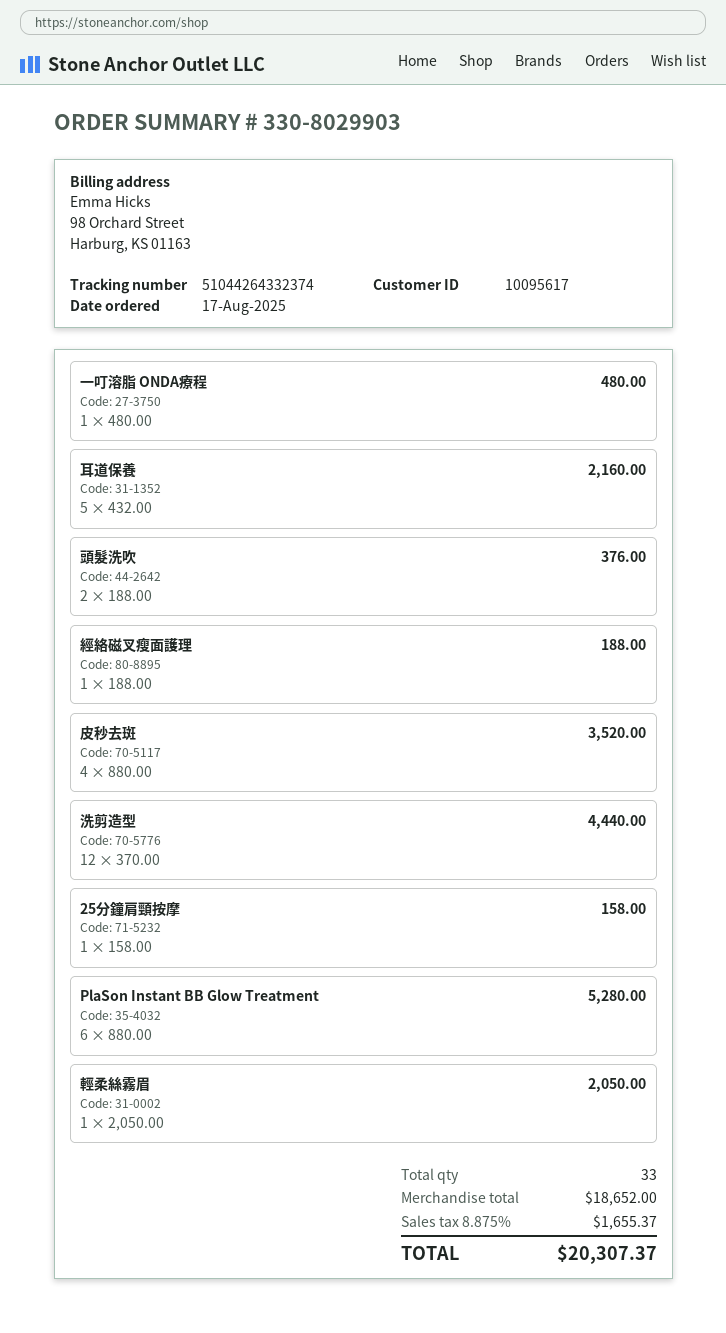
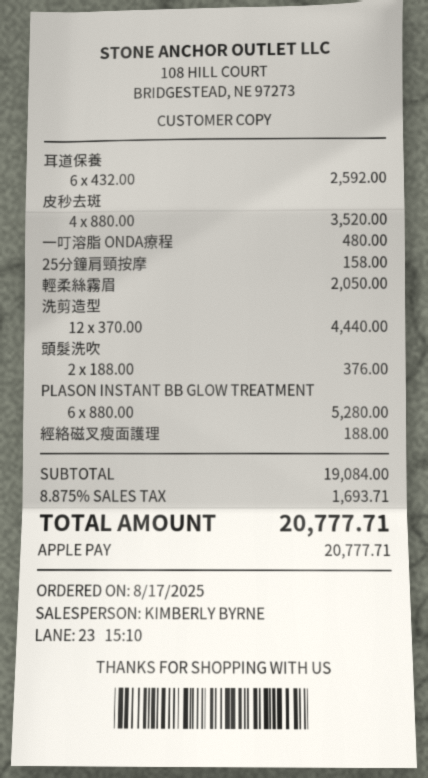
耳道保養: 5 x 432.00 = 2160.00 -> 6 x 432.00 = 2592.00
subtotal: 18652.00 -> 19084.00
tax: 8.875% = 1655.37 -> 8.875% = 1693.71
total: 20307.37 -> 20777.71

